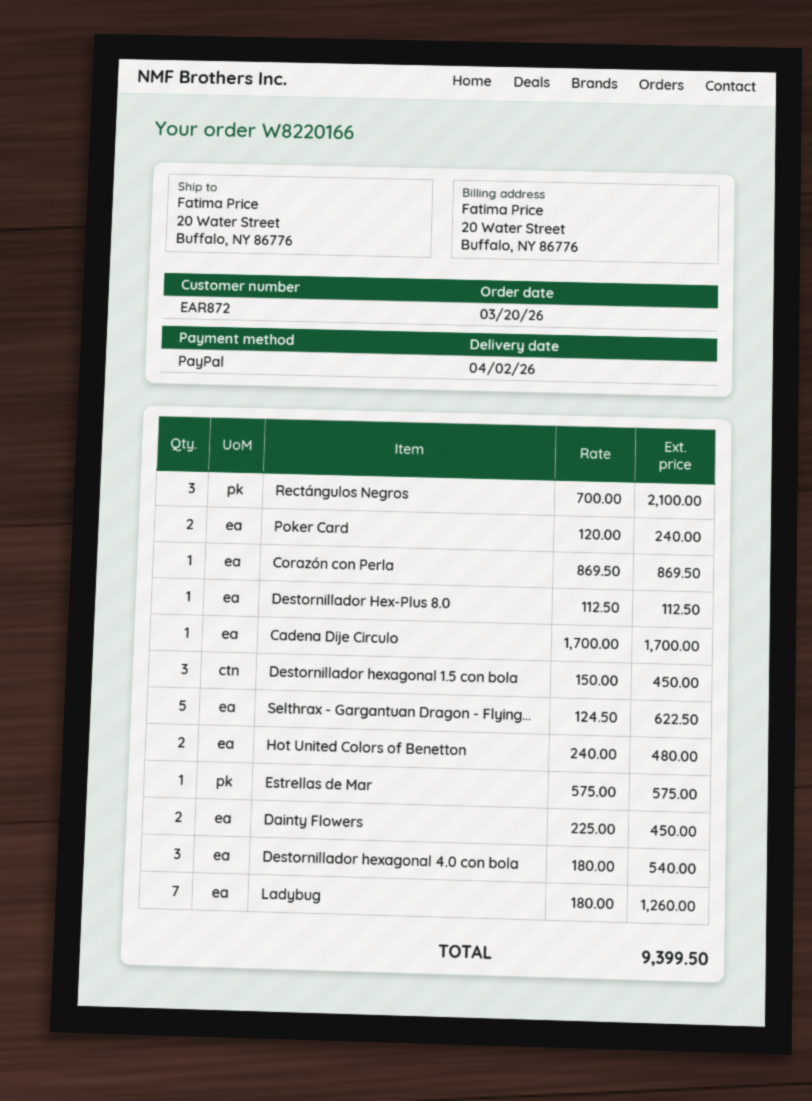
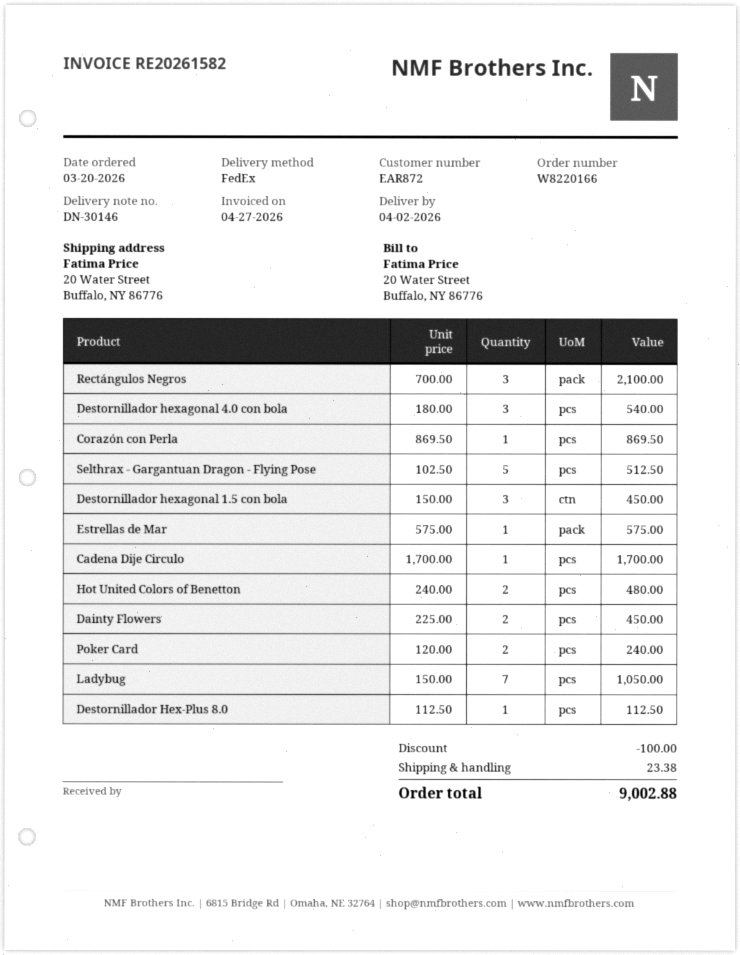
Selthrax - Gargantuan Dragon - Flying...: 5 x 124.50 = 622.50 -> 5 x 102.50 = 512.50
Ladybug: 7 x 180.00 = 1260.00 -> 7 x 150.00 = 1050.00
discount: none -> 100.00
shipping: none -> 23.38
total: 9399.50 -> 9002.88

